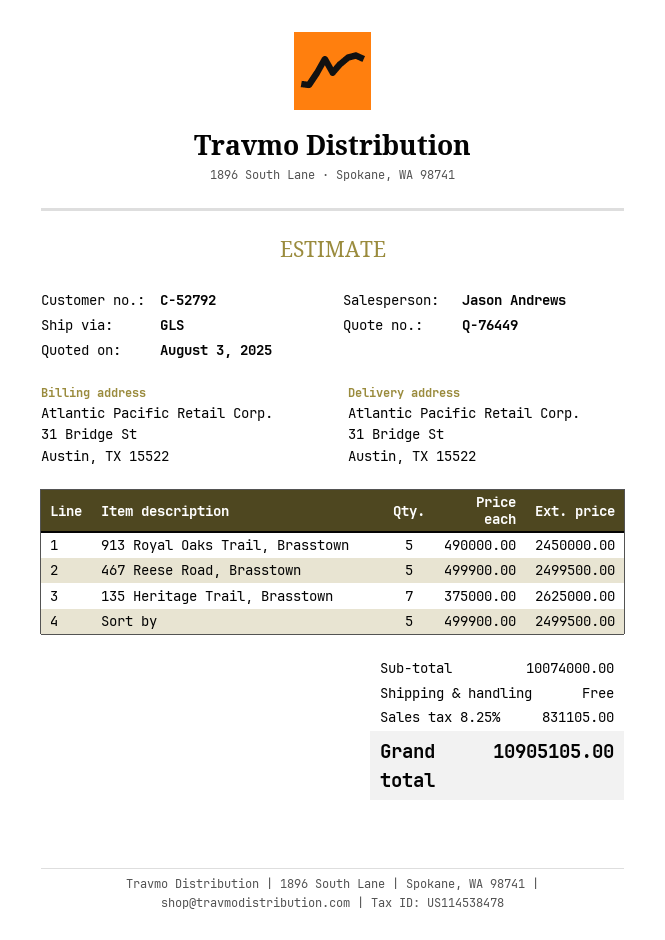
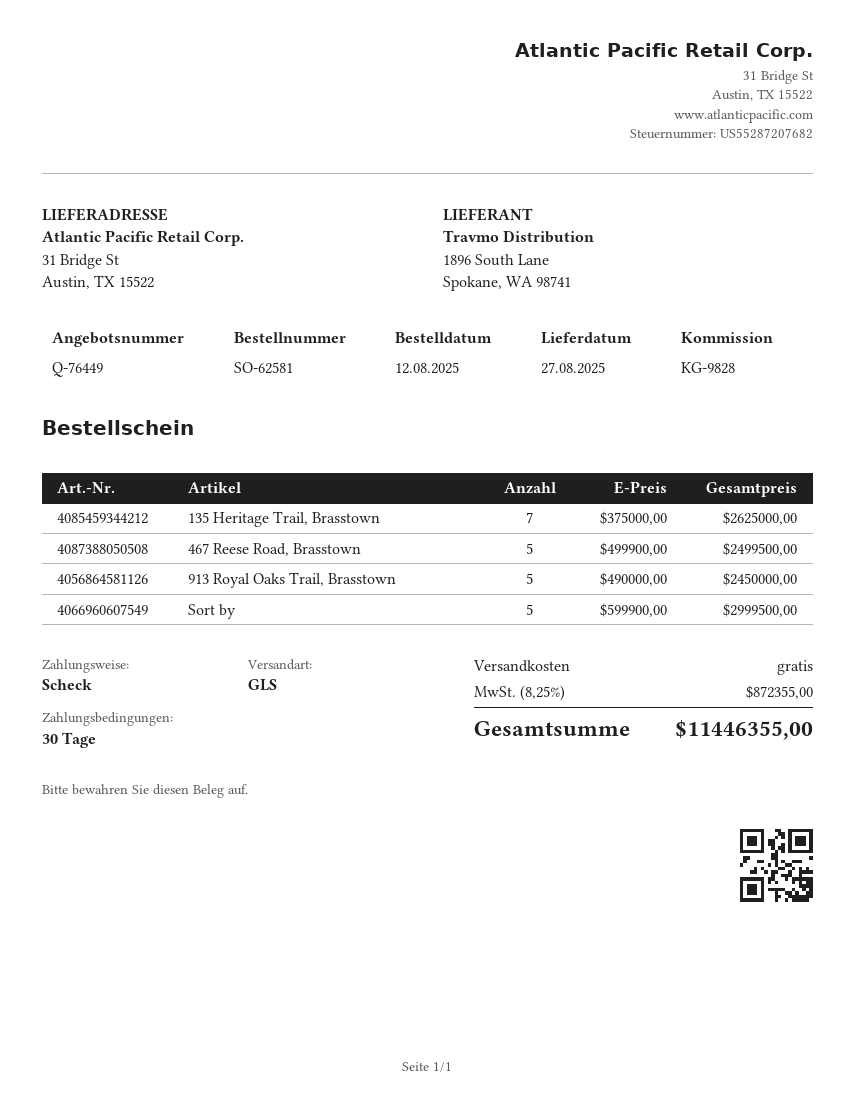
Sort by: 5 x 499900.00 = 2499500.00 -> 5 x 599900.00 = 2999500.00
tax: 8.25% = 831105.00 -> 8.25% = 872355.00
total: 10905105.00 -> 11446355.00

